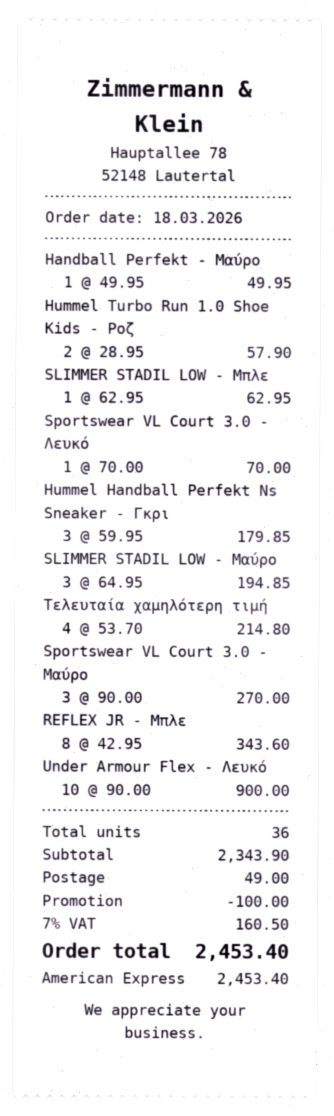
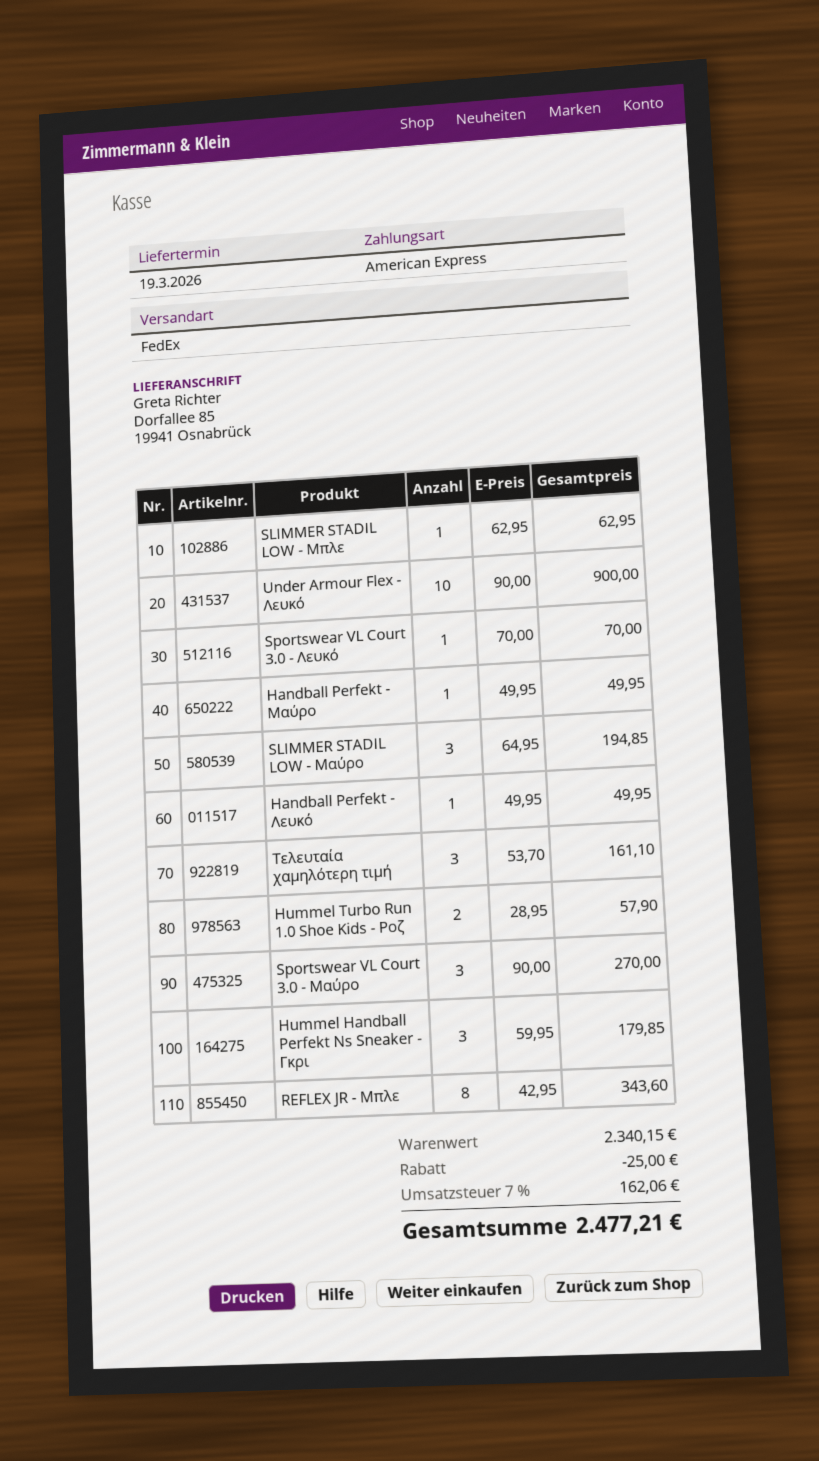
Τελευταία χαμηλότερη τιμή: 4 x 53.70 = 214.80 -> 3 x 53.70 = 161.10
Handball Perfekt - Λευκό: none -> 1 x 49.95 = 49.95
subtotal: 2343.90 -> 2340.15
discount: 100.00 -> 25.00
shipping: 49.00 -> none
tax: 7% = 160.50 -> 7% = 162.06
total: 2453.40 -> 2477.21

